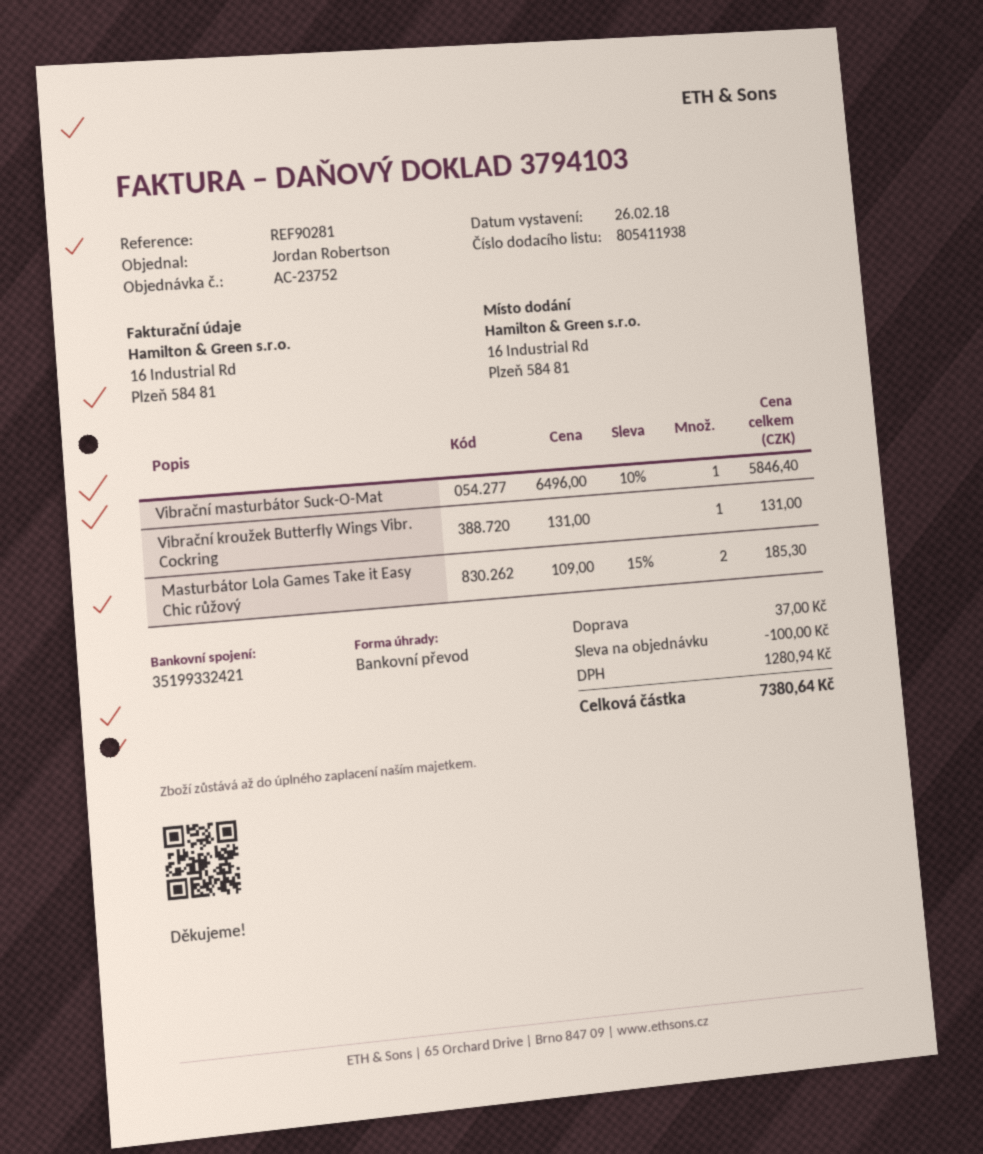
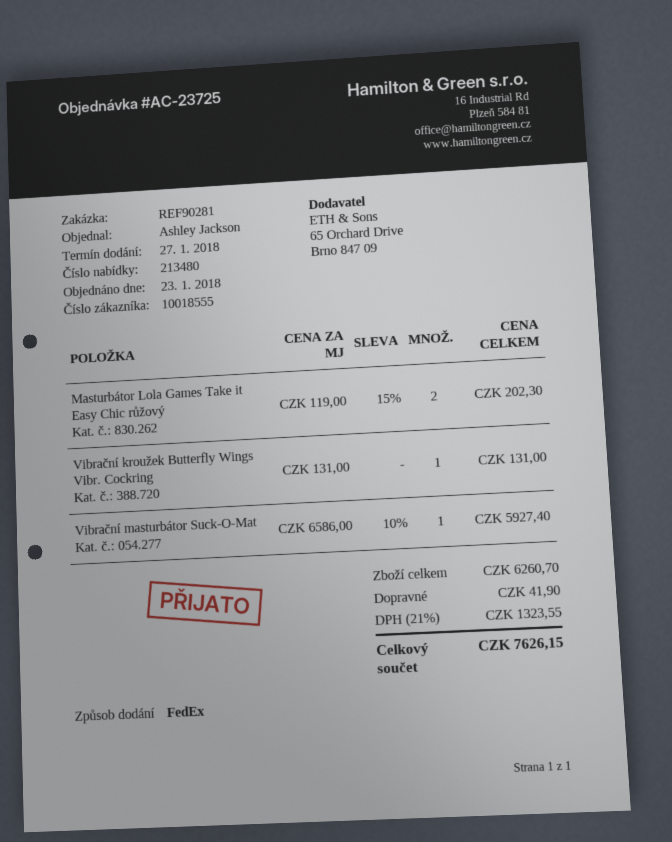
order number: AC-23752 -> AC-23725
ordered by: Jordan Robertson -> Ashley Jackson
Vibrační masturbátor Suck-O-Mat: 1 x 6496.00 - 10% = 5846.40 -> 1 x 6586.00 - 10% = 5927.40
Masturbátor Lola Games Take it Easy Chic růžový: 2 x 109.00 - 15% = 185.30 -> 2 x 119.00 - 15% = 202.30
discount: 100.00 -> none
shipping: 37.00 -> 41.90
tax: 1280.94 -> 1323.55
total: 7380.64 -> 7626.15

